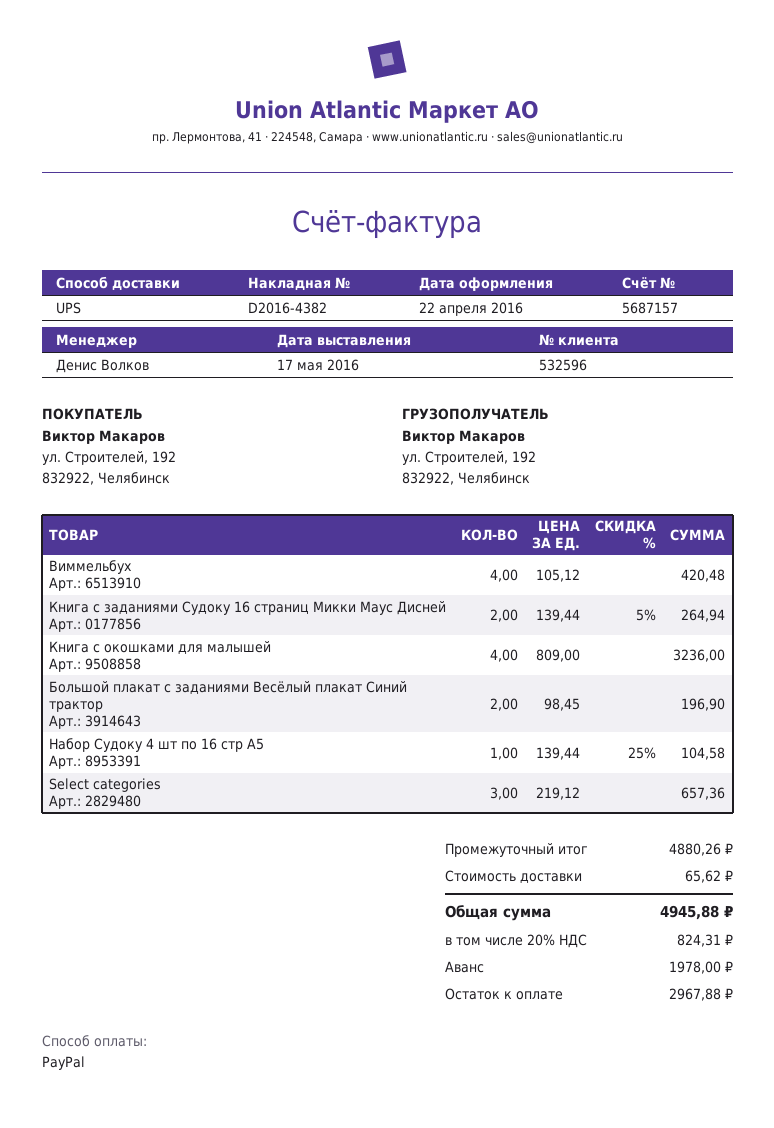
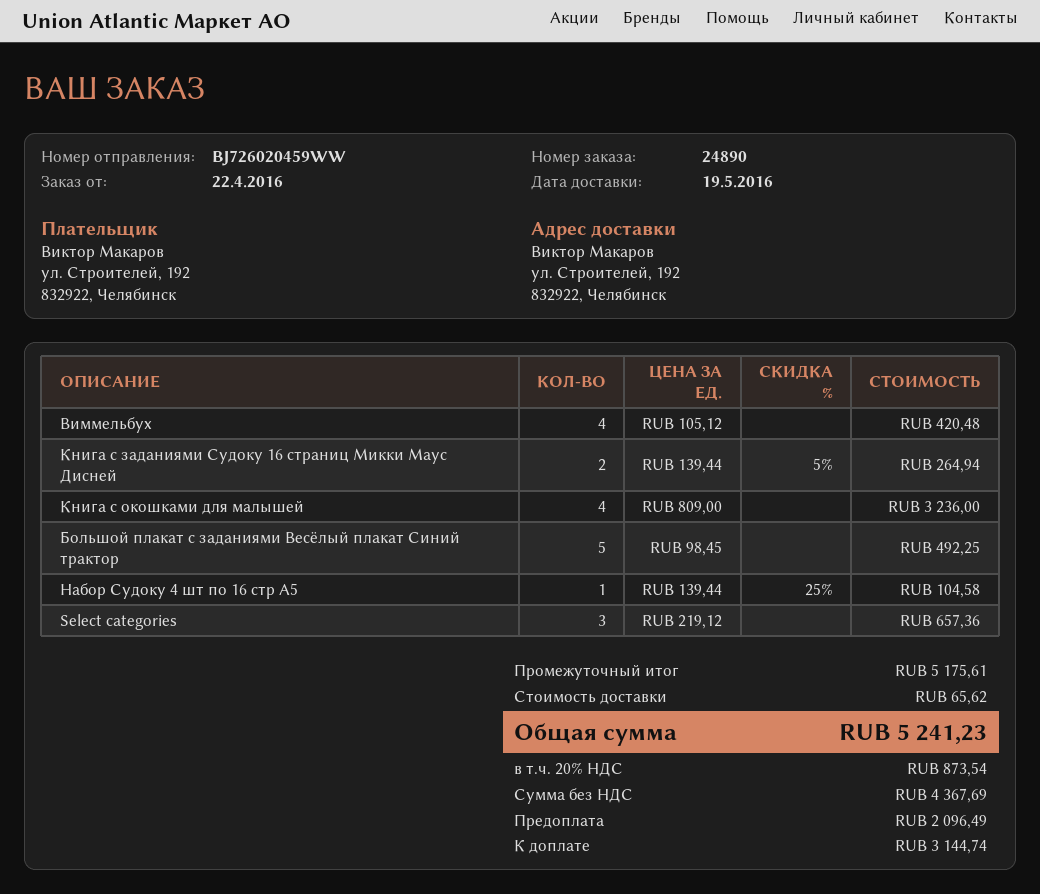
Большой плакат с заданиями Весёлый плакат Синий трактор: 2 x 98.45 = 196.90 -> 5 x 98.45 = 492.25
subtotal: 4880.26 -> 5175.61
tax: 20% = 824.31 -> 20% = 873.54
total: 4945.88 -> 5241.23
deposit: 1978.00 -> 2096.49
balance: 2967.88 -> 3144.74

